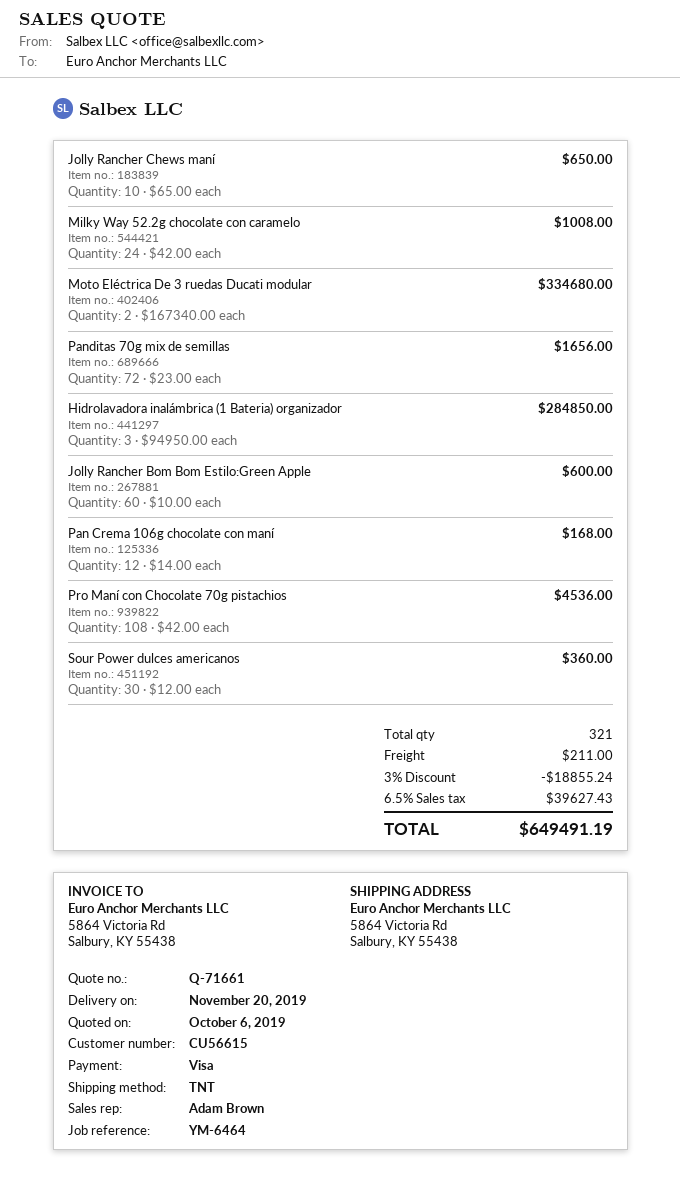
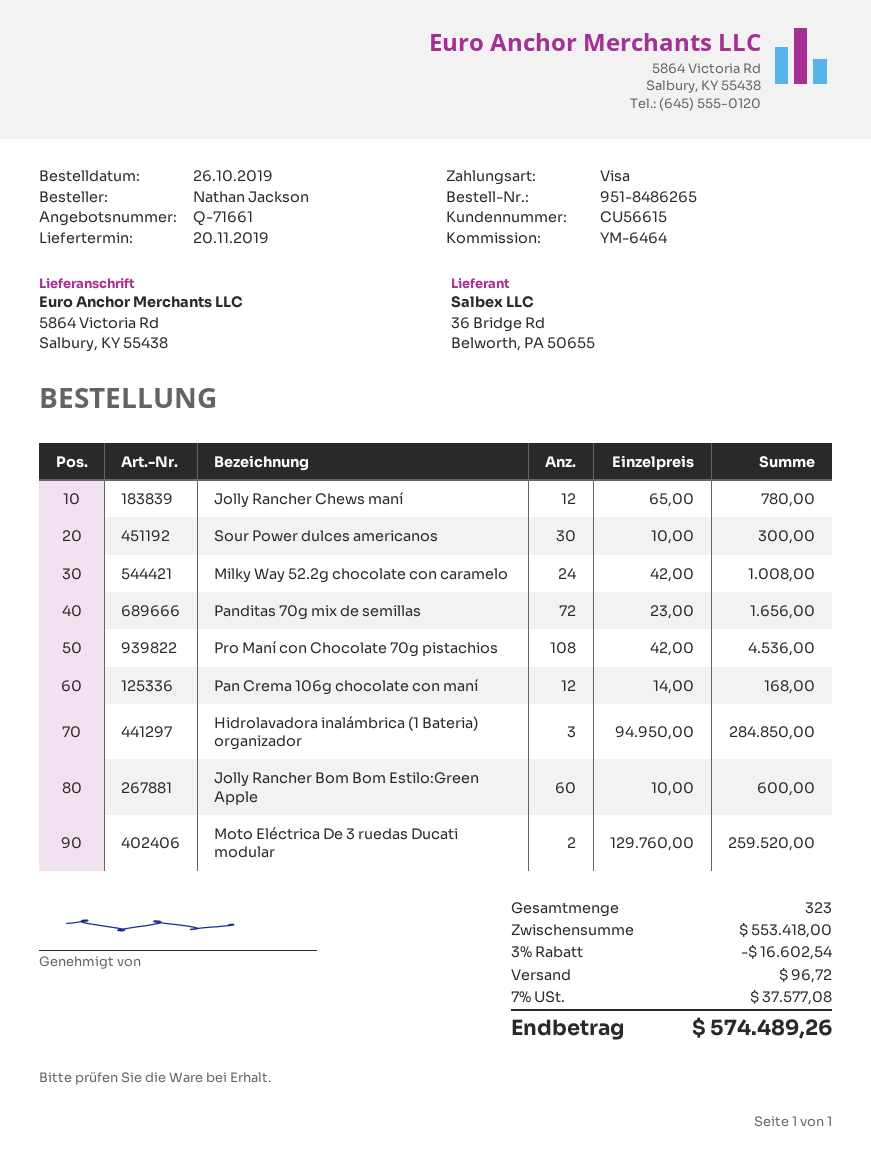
Jolly Rancher Chews maní: 10 x 65.00 = 650.00 -> 12 x 65.00 = 780.00
Moto Eléctrica De 3 ruedas Ducati modular: 2 x 167340.00 = 334680.00 -> 2 x 129760.00 = 259520.00
Sour Power dulces americanos: 30 x 12.00 = 360.00 -> 30 x 10.00 = 300.00
total quantity: 321 -> 323
discount: 3% = 18855.24 -> 3% = 16602.54
shipping: 211.00 -> 96.72
tax: 6.5% = 39627.43 -> 7% = 37577.08
total: 649491.19 -> 574489.26

